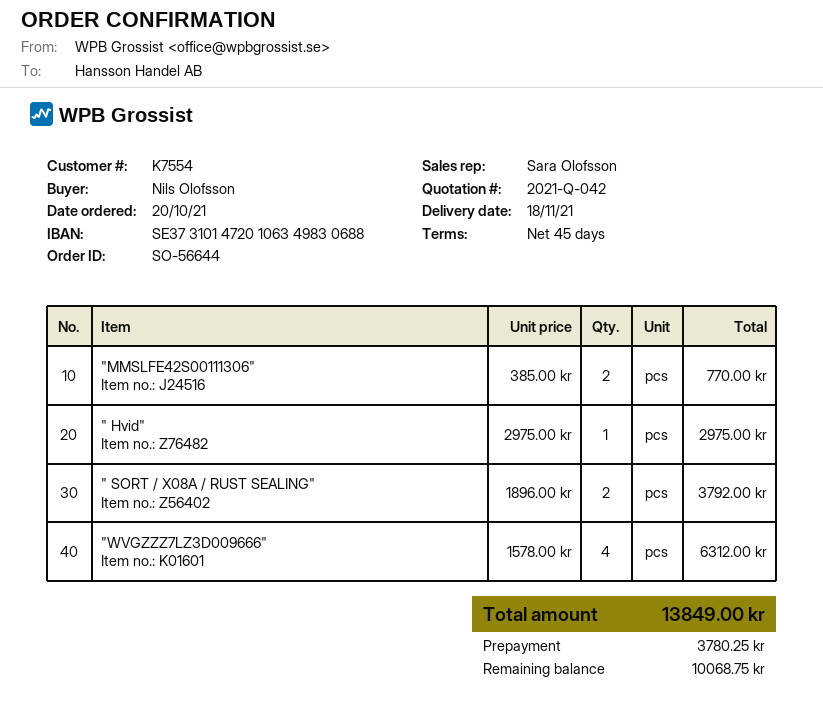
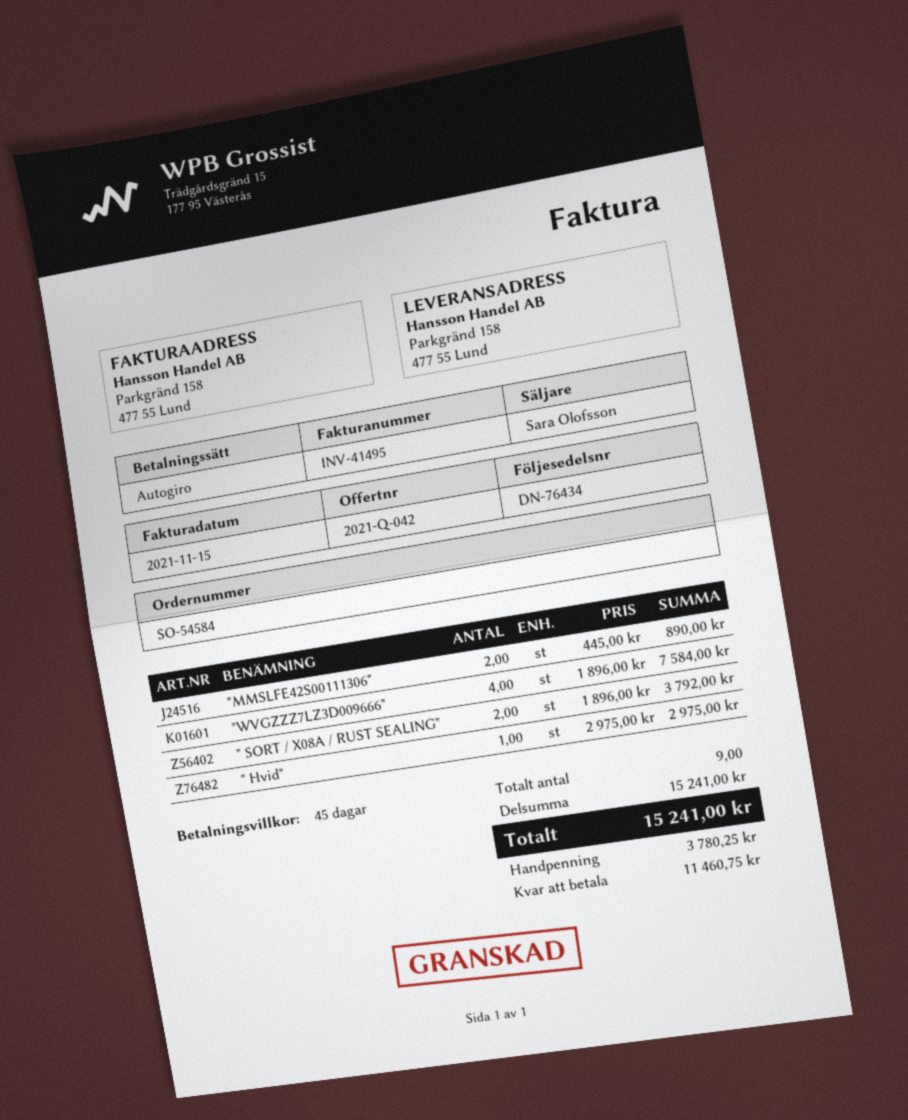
order number: SO-56644 -> SO-54584
"MMSLFE42S00111306": 2 x 385.00 = 770.00 -> 2 x 445.00 = 890.00
"WVGZZZ7LZ3D009666": 4 x 1578.00 = 6312.00 -> 4 x 1896.00 = 7584.00
total: 13849.00 -> 15241.00
balance: 10068.75 -> 11460.75

